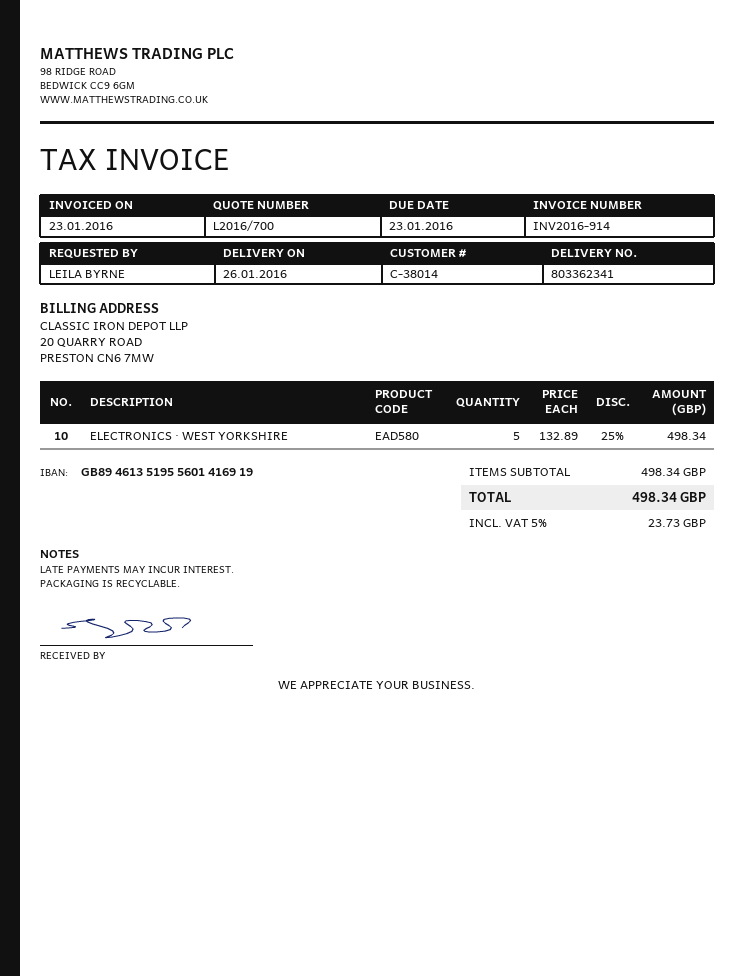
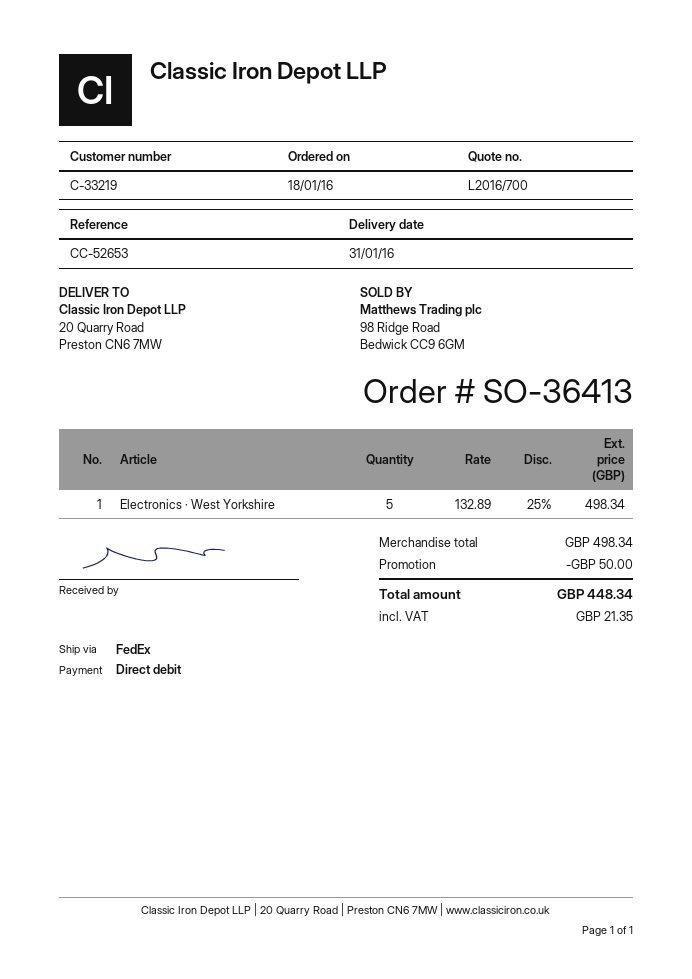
delivery date: 2016-01-26 -> 2016-01-31
customer number: C-38014 -> C-33219
discount: none -> 50.00
tax: 23.73 -> 21.35
total: 498.34 -> 448.34

